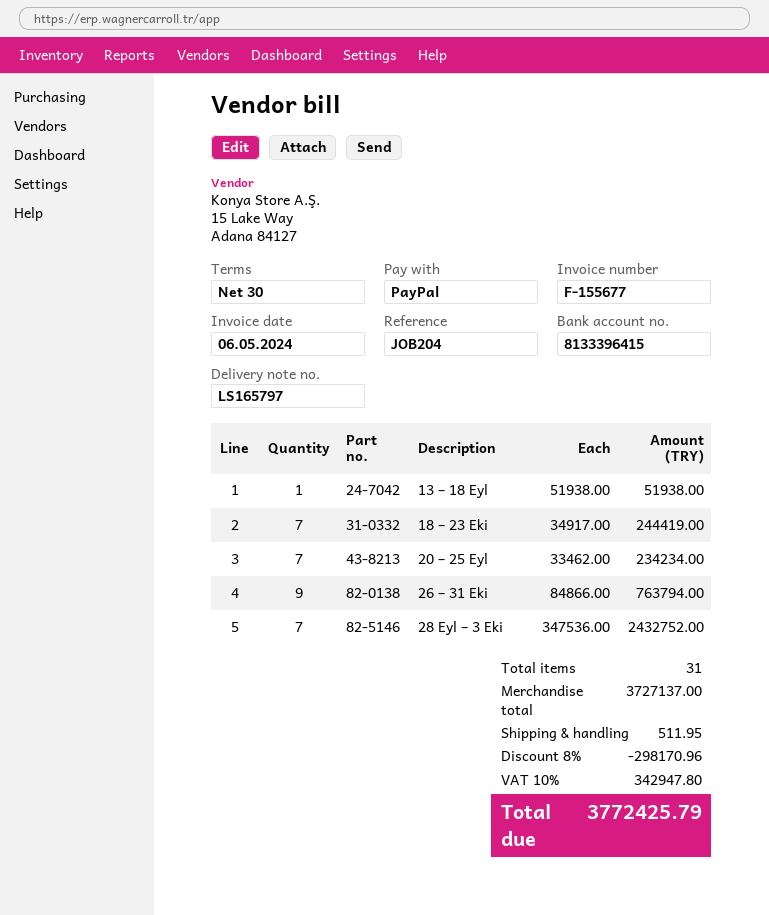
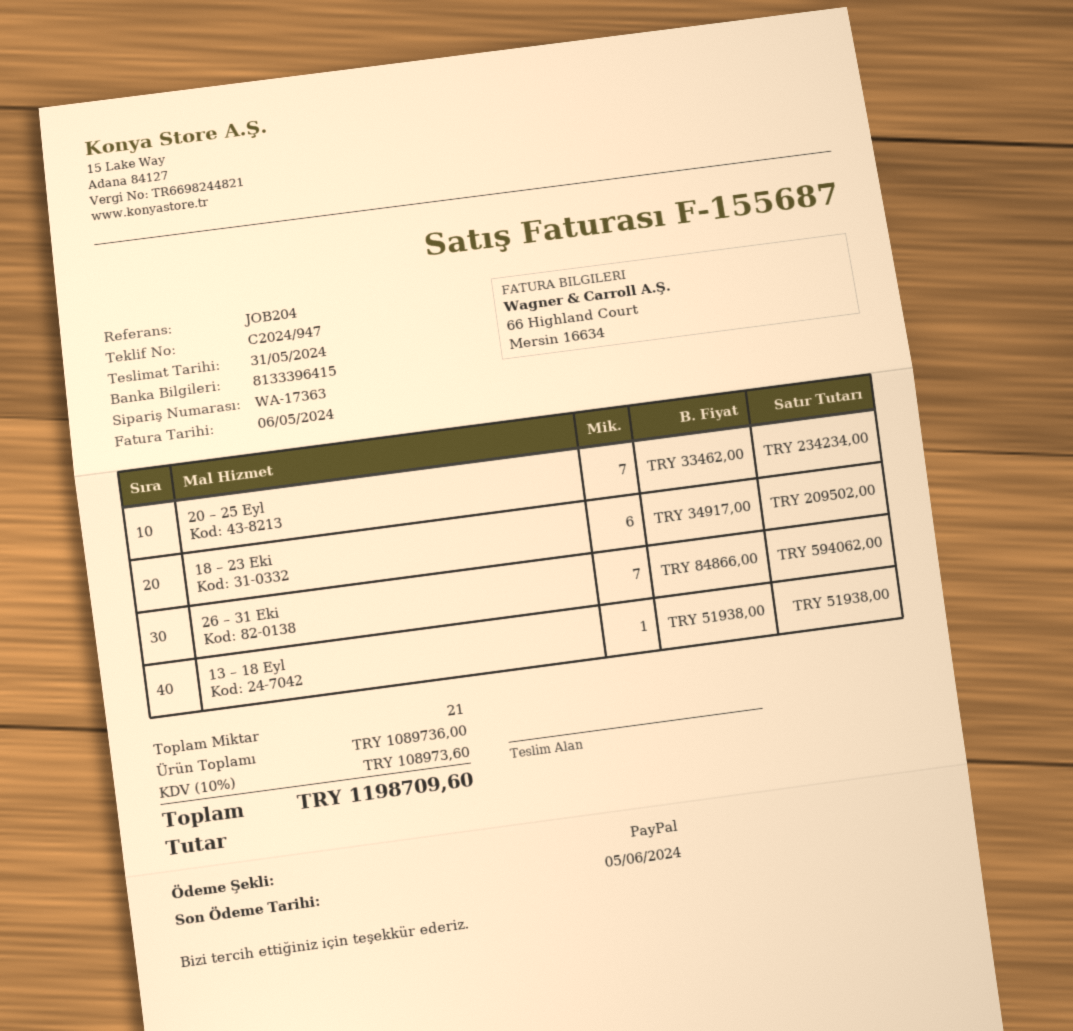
invoice number: F-155677 -> F-155687
18 – 23 Eki: 7 x 34917.00 = 244419.00 -> 6 x 34917.00 = 209502.00
26 – 31 Eki: 9 x 84866.00 = 763794.00 -> 7 x 84866.00 = 594062.00
28 Eyl – 3 Eki: 7 x 347536.00 = 2432752.00 -> none
total quantity: 31 -> 21
subtotal: 3727137.00 -> 1089736.00
discount: 8% = 298170.96 -> none
shipping: 511.95 -> none
tax: 10% = 342947.80 -> 10% = 108973.60
total: 3772425.79 -> 1198709.60

